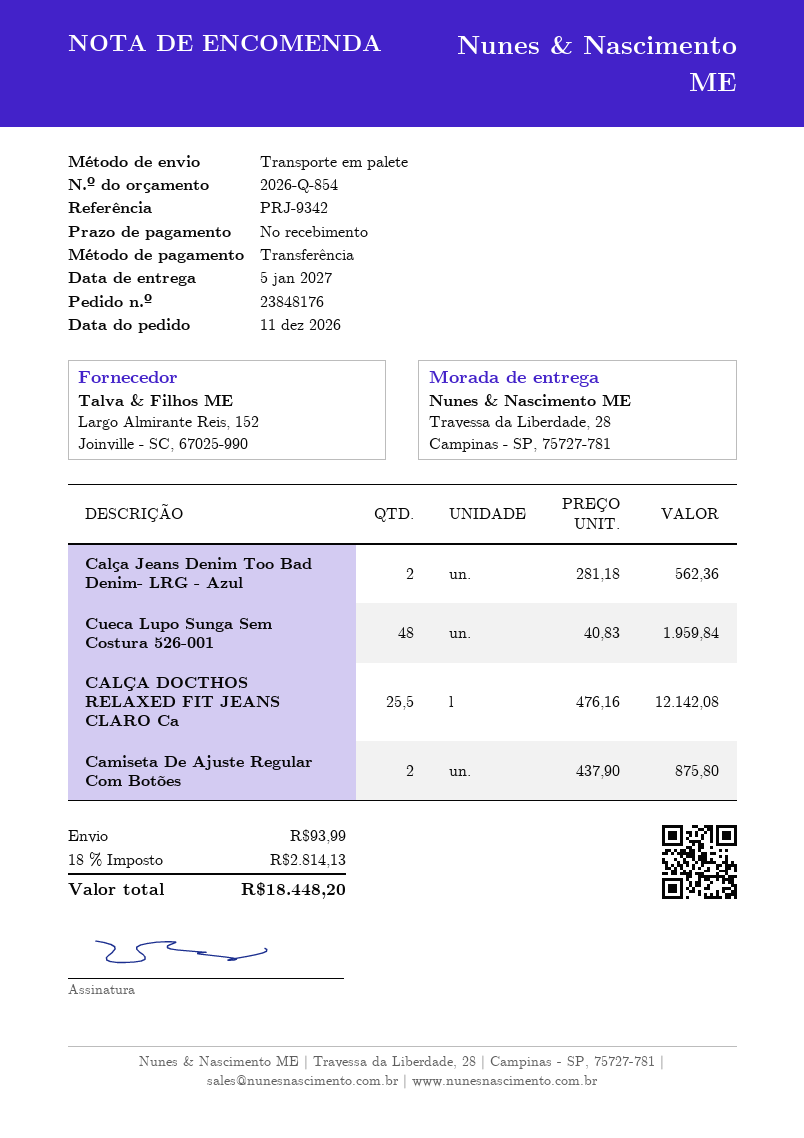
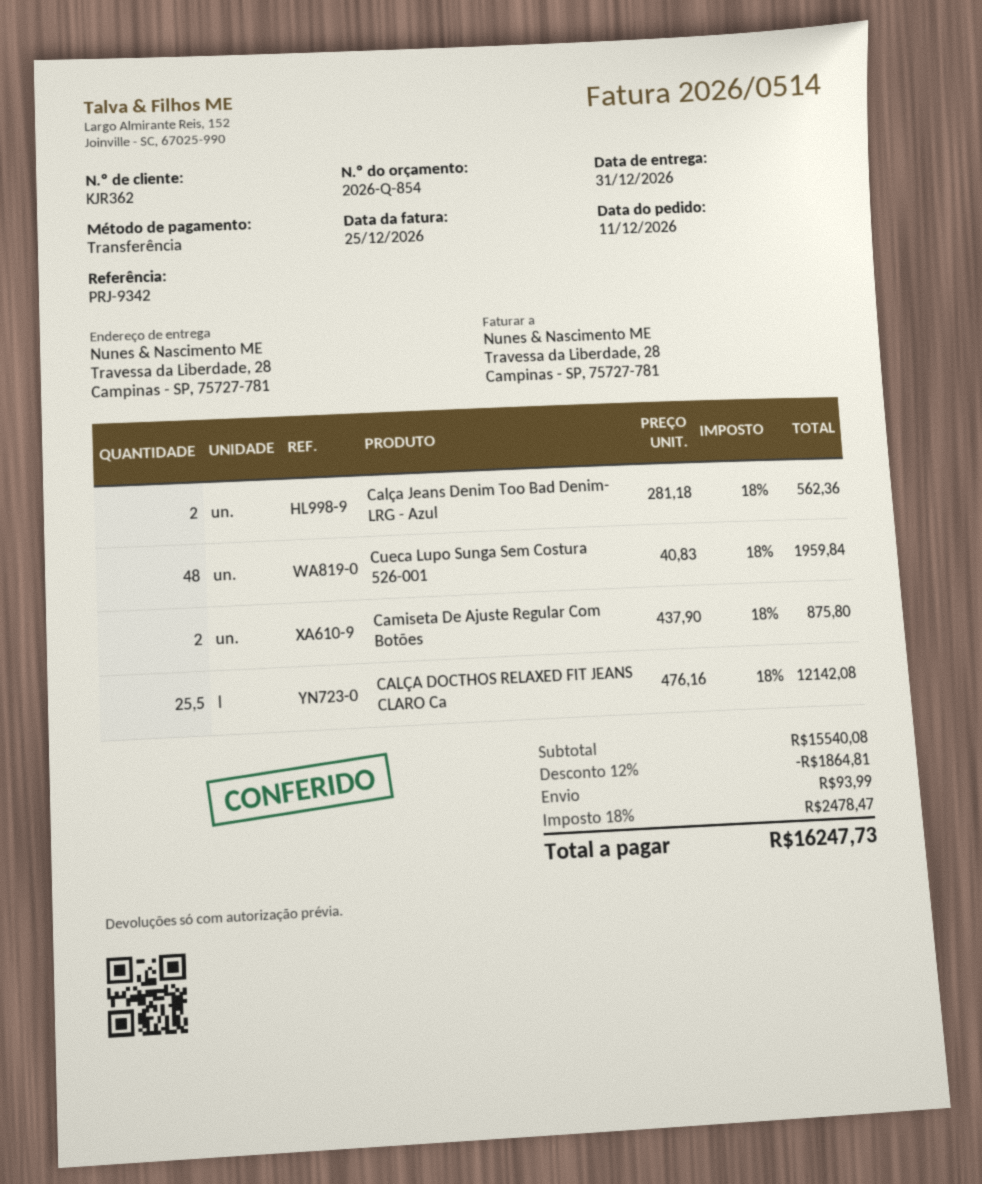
delivery date: 2027-01-05 -> 2026-12-31
discount: none -> 12% = 1864.81
tax: 18% = 2814.13 -> 18% = 2478.47
total: 18448.20 -> 16247.73

